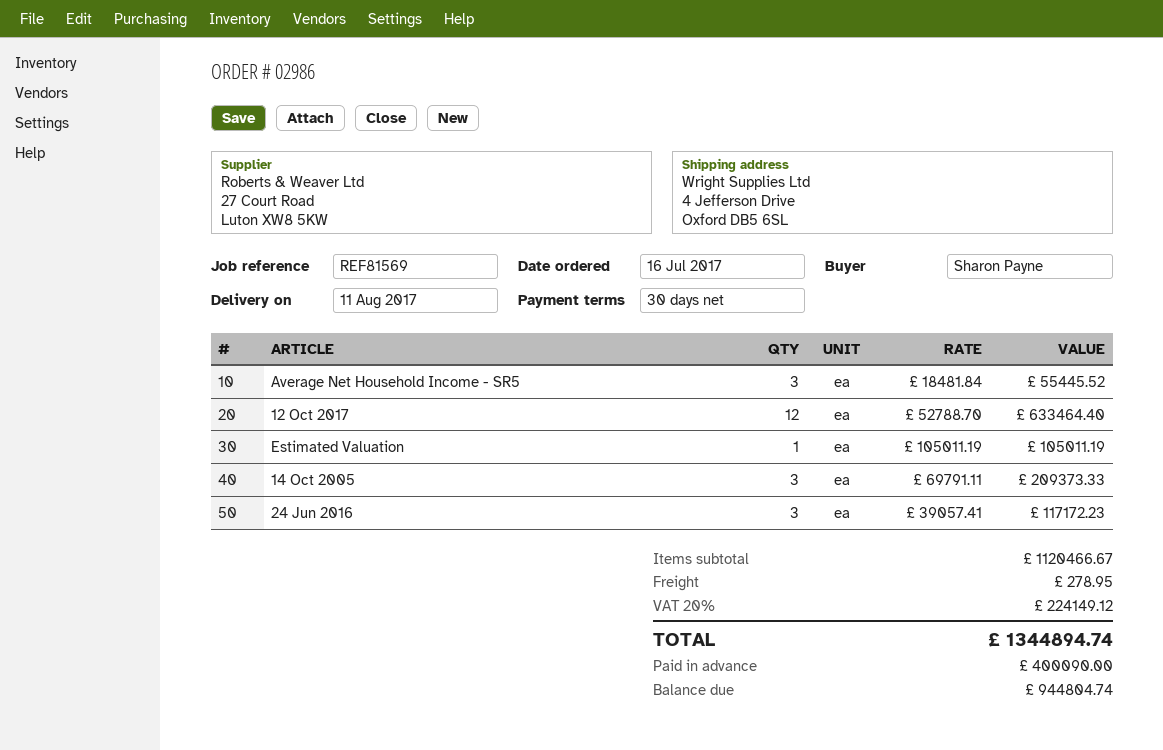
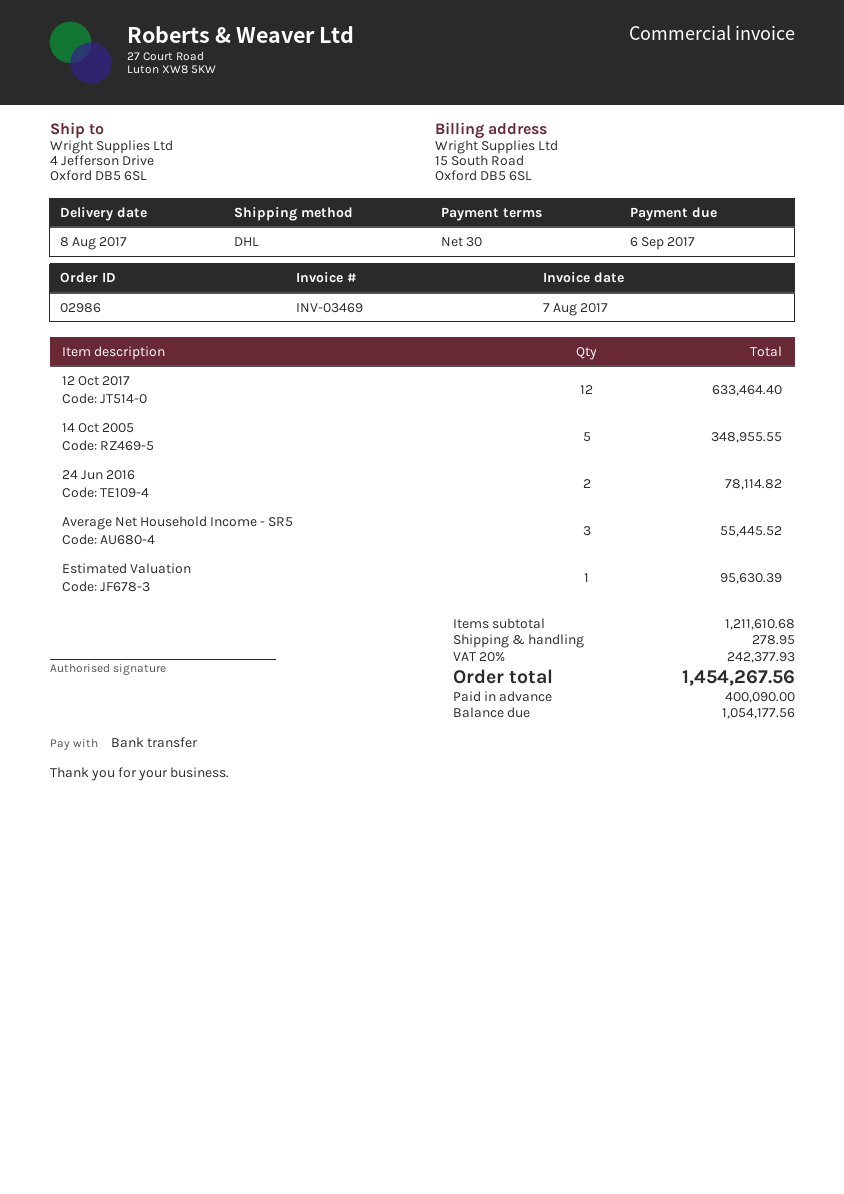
delivery date: 2017-08-11 -> 2017-08-08
Estimated Valuation: 1 for 105011.19 -> 1 for 95630.39
14 Oct 2005: 3 for 209373.33 -> 5 for 348955.55
24 Jun 2016: 3 for 117172.23 -> 2 for 78114.82
subtotal: 1120466.67 -> 1211610.68
tax: 20% = 224149.12 -> 20% = 242377.93
total: 1344894.74 -> 1454267.56
balance: 944804.74 -> 1054177.56

